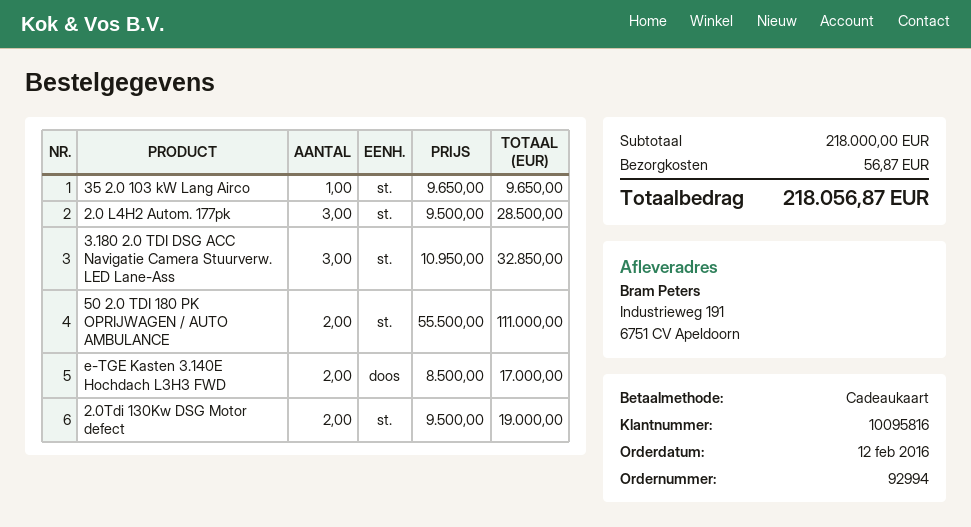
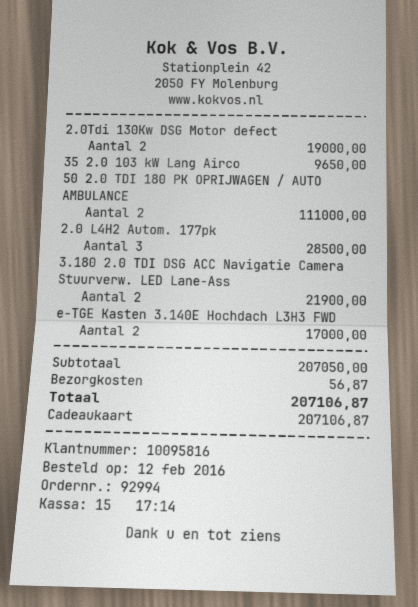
3.180 2.0 TDI DSG ACC Navigatie Camera Stuurverw. LED Lane-Ass: 3 for 32850.00 -> 2 for 21900.00
subtotal: 218000.00 -> 207050.00
total: 218056.87 -> 207106.87

